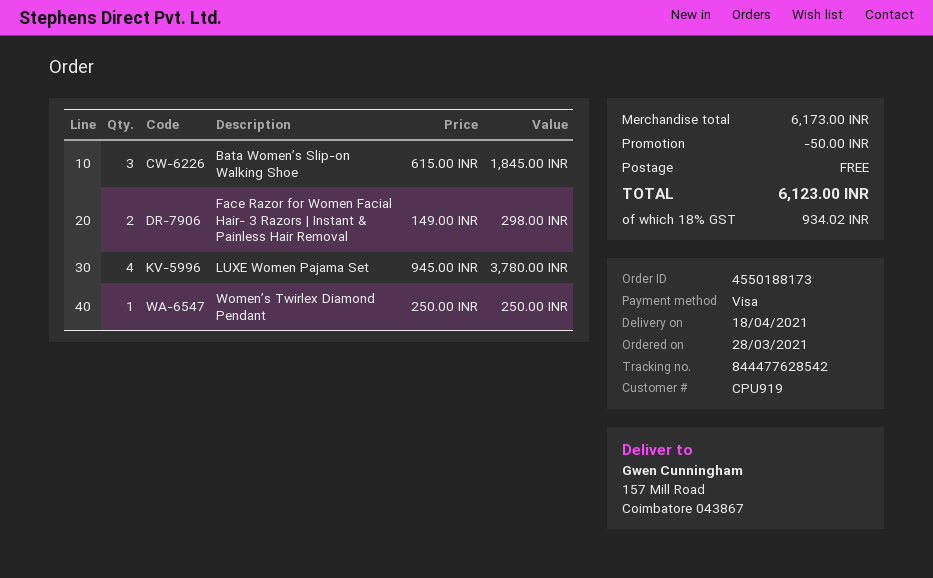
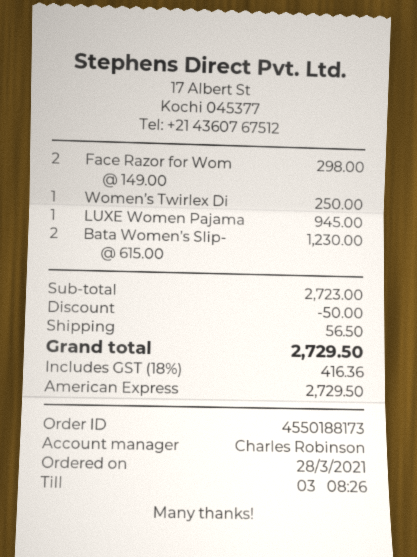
payment method: Visa -> American Express
Bata Women’s Slip-on Walking Shoe: 3 x 615.00 = 1845.00 -> 2 x 615.00 = 1230.00
LUXE Women Pajama Set: 4 x 945.00 = 3780.00 -> 1 x 945.00 = 945.00
subtotal: 6173.00 -> 2723.00
shipping: 0.00 -> 56.50
tax: 18% = 934.02 -> 18% = 416.36
total: 6123.00 -> 2729.50

